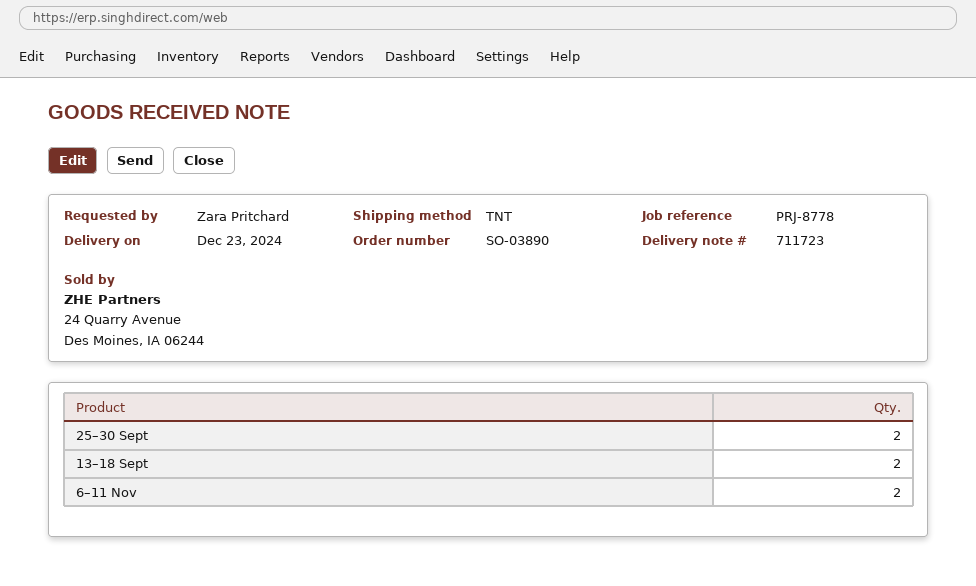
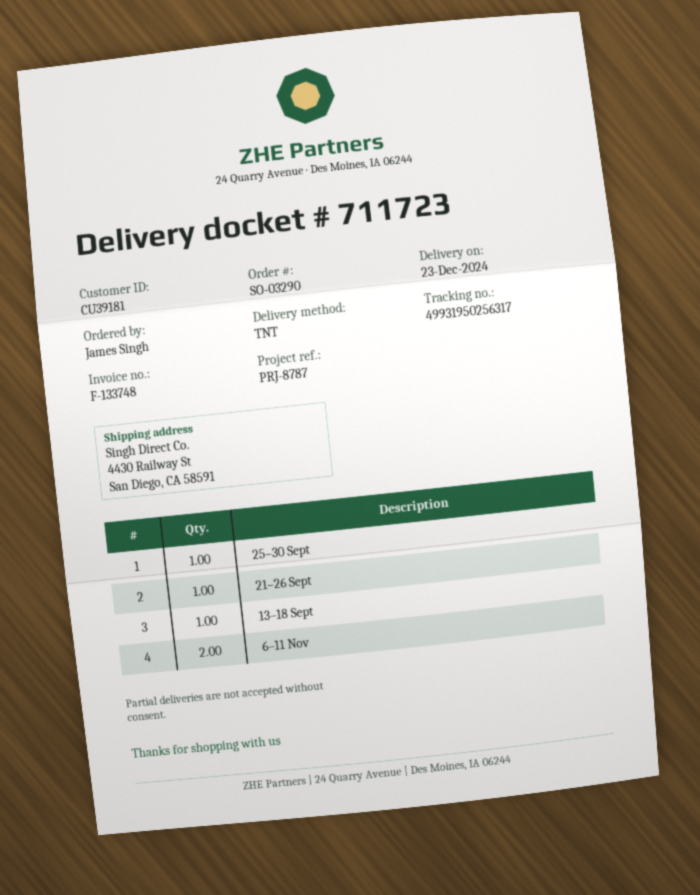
order number: SO-03890 -> SO-03290
reference: PRJ-8778 -> PRJ-8787
ordered by: Zara Pritchard -> James Singh
25–30 Sept: 2 -> 1
13–18 Sept: 2 -> 1
21–26 Sept: none -> 1

